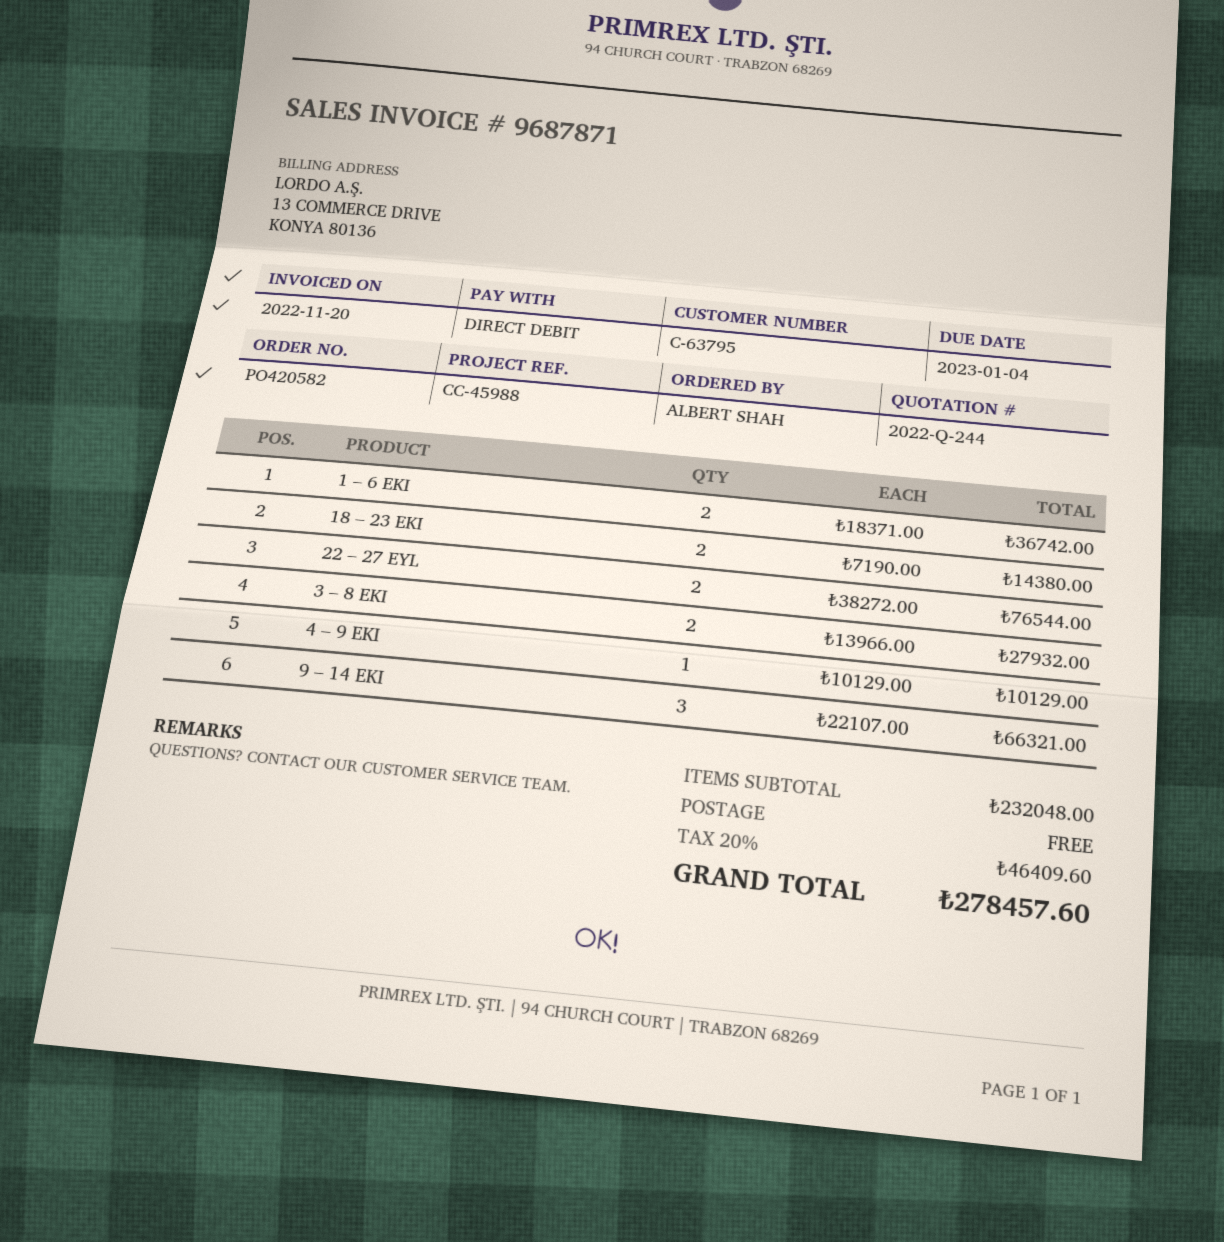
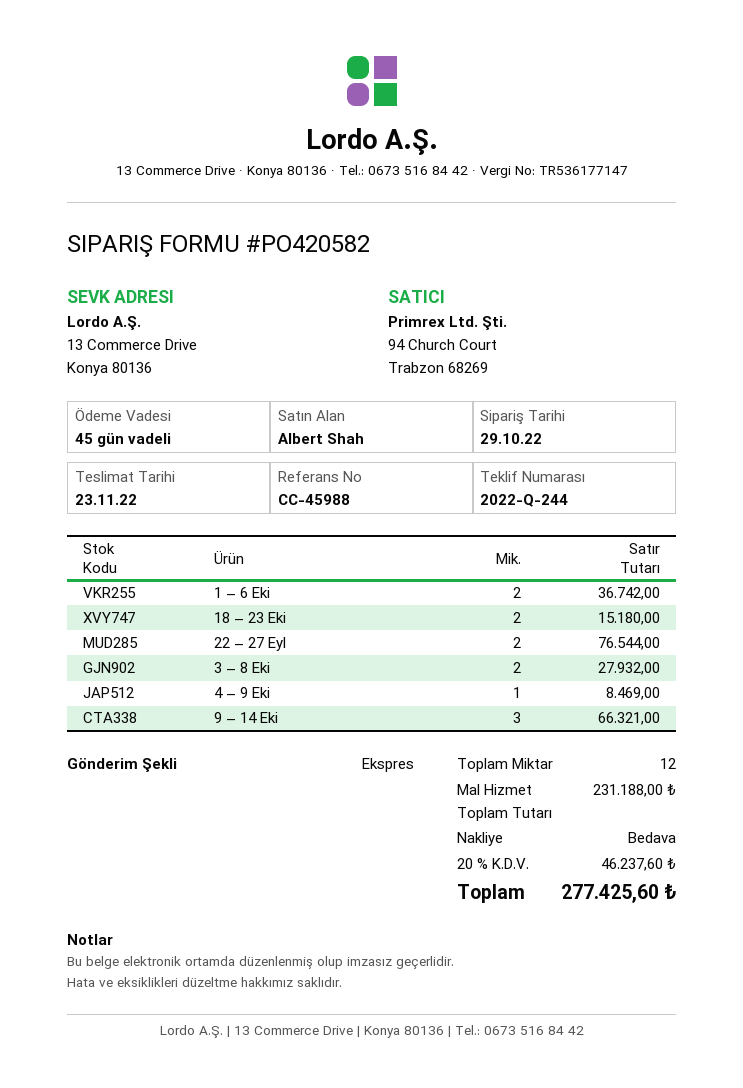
18 – 23 EKI: 2 for 14380.00 -> 2 for 15180.00
4 – 9 EKI: 1 for 10129.00 -> 1 for 8469.00
subtotal: 232048.00 -> 231188.00
tax: 20% = 46409.60 -> 20% = 46237.60
total: 278457.60 -> 277425.60

